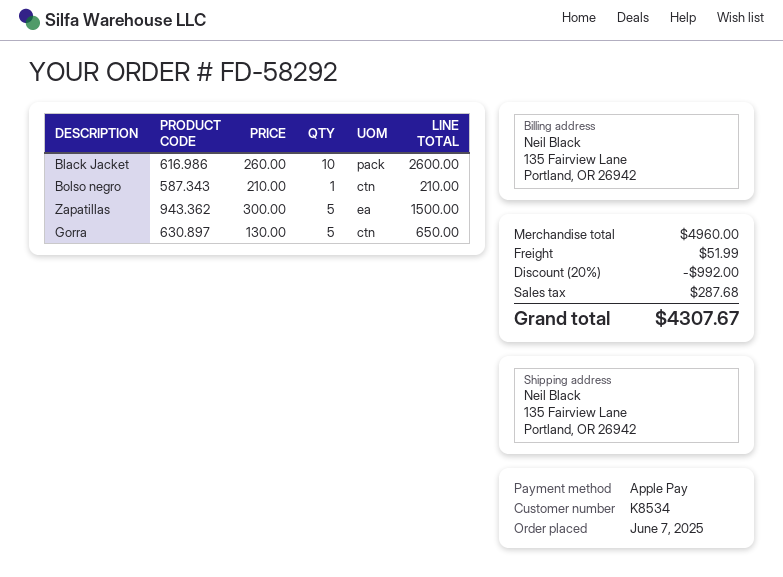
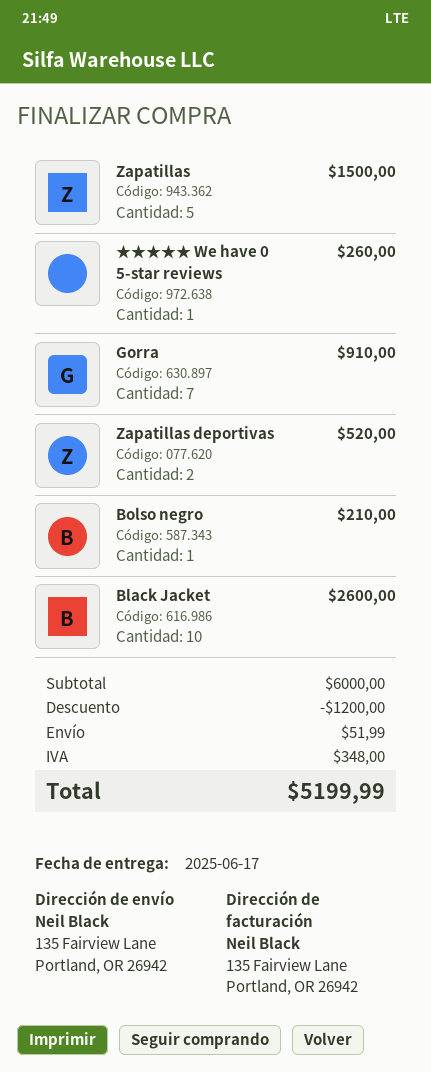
Gorra: 5 for 650.00 -> 7 for 910.00
★★★★★ We have 0 5-star reviews: none -> 1 for 260.00
Zapatillas deportivas: none -> 2 for 520.00
subtotal: 4960.00 -> 6000.00
discount: 992.00 -> 1200.00
tax: 287.68 -> 348.00
total: 4307.67 -> 5199.99

